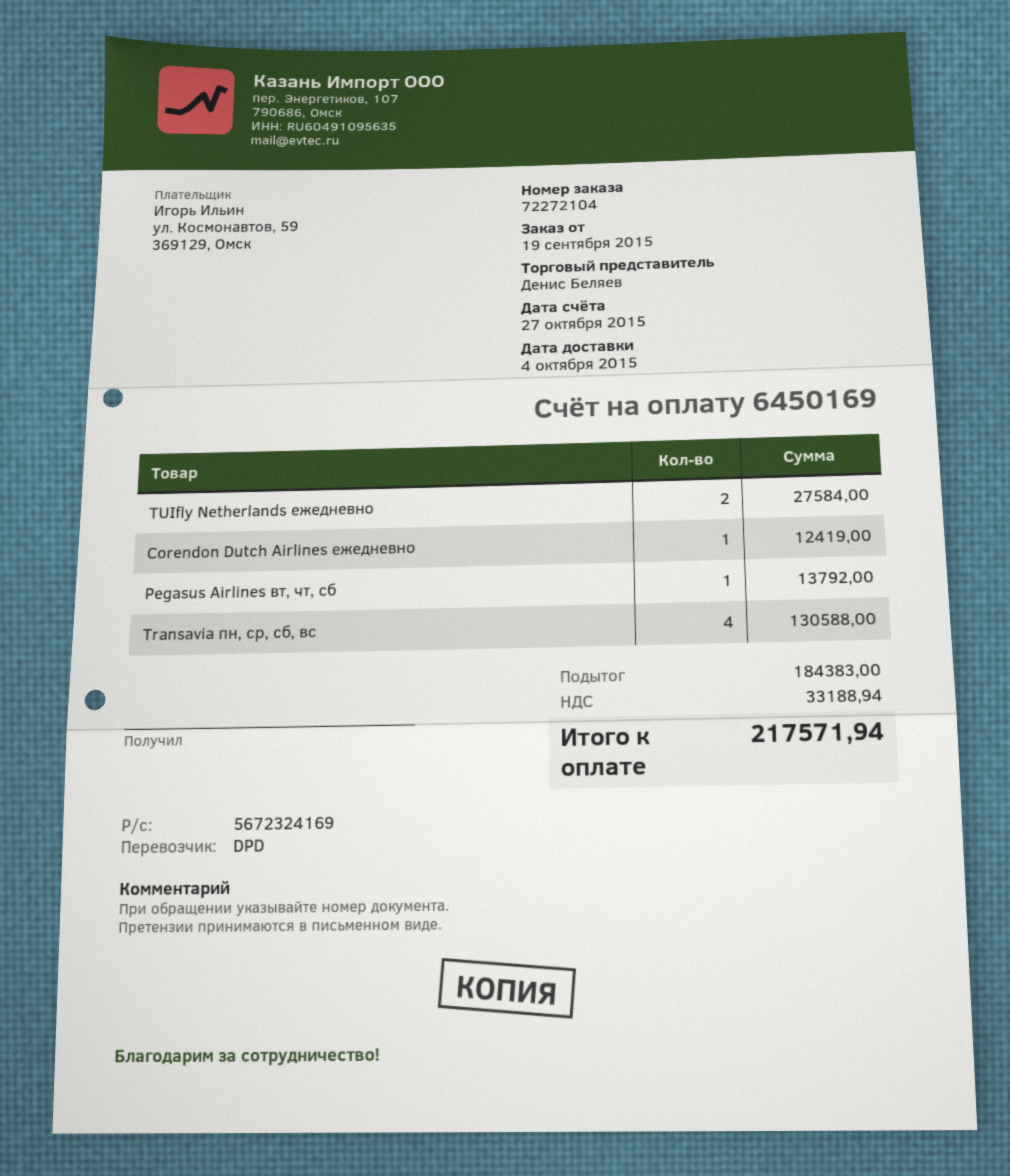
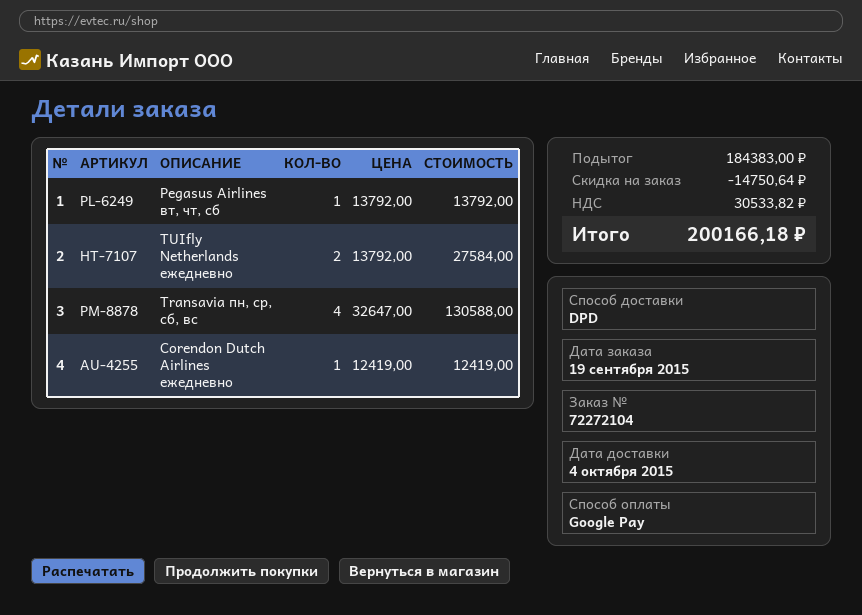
discount: none -> 14750.64
tax: 33188.94 -> 30533.82
total: 217571.94 -> 200166.18

